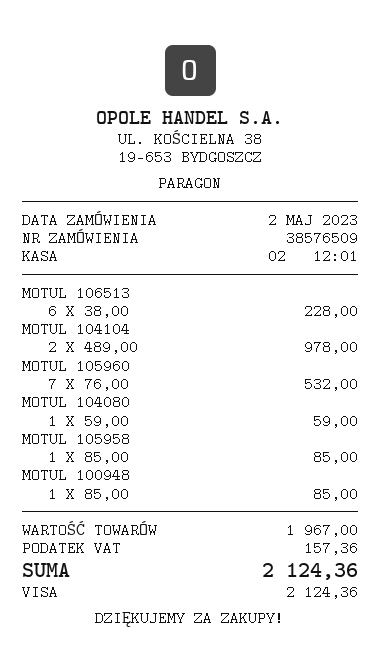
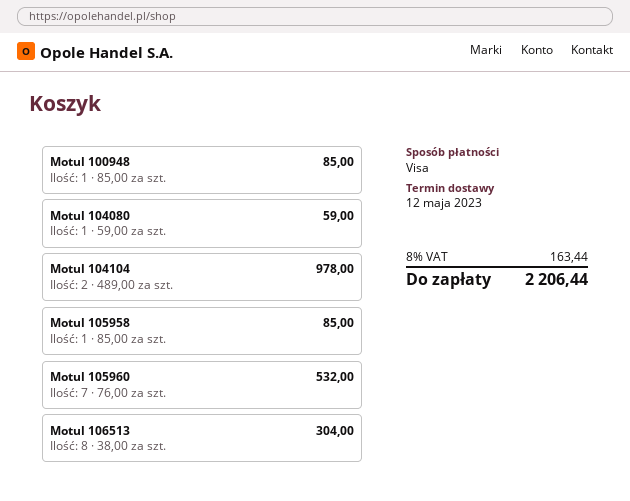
MOTUL 106513: 6 x 38.00 = 228.00 -> 8 x 38.00 = 304.00
tax: 157.36 -> 163.44
total: 2124.36 -> 2206.44

